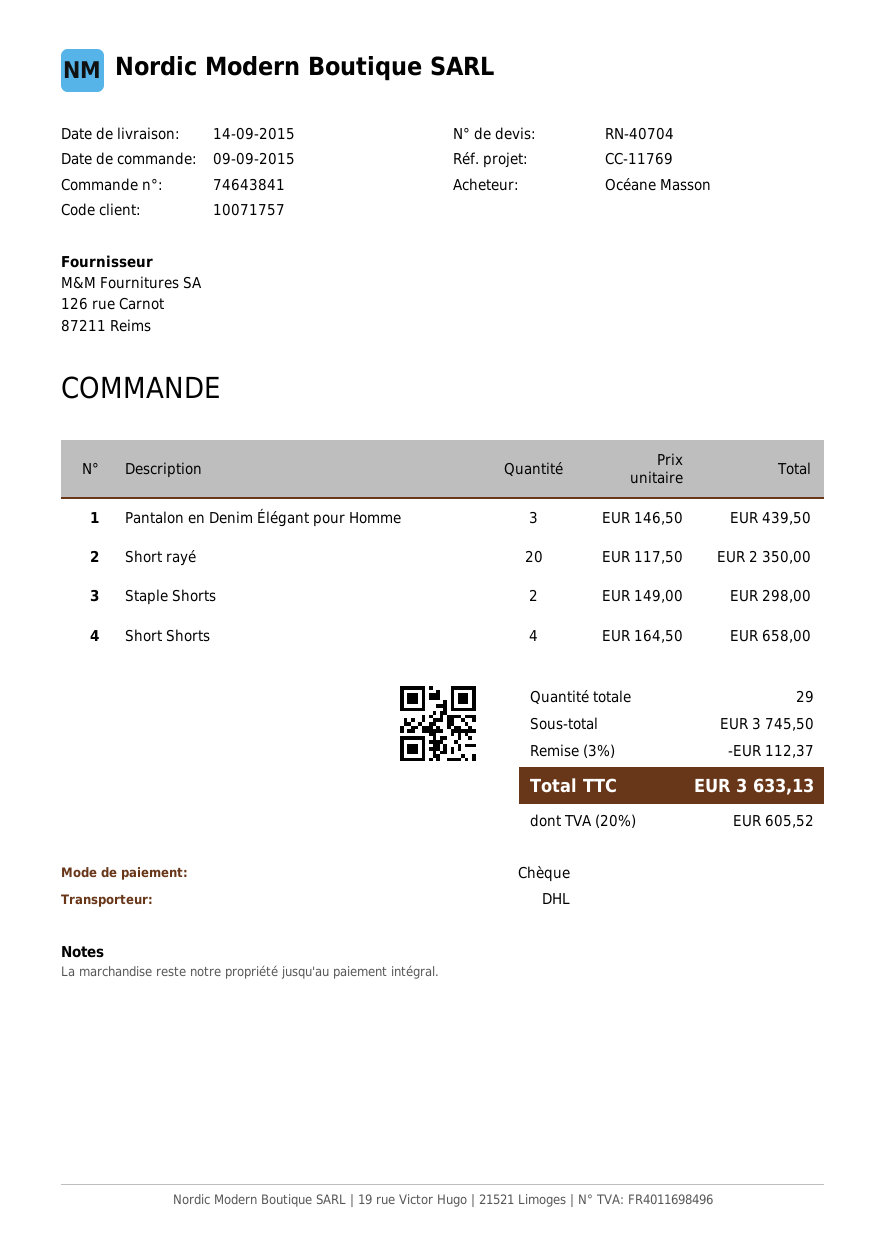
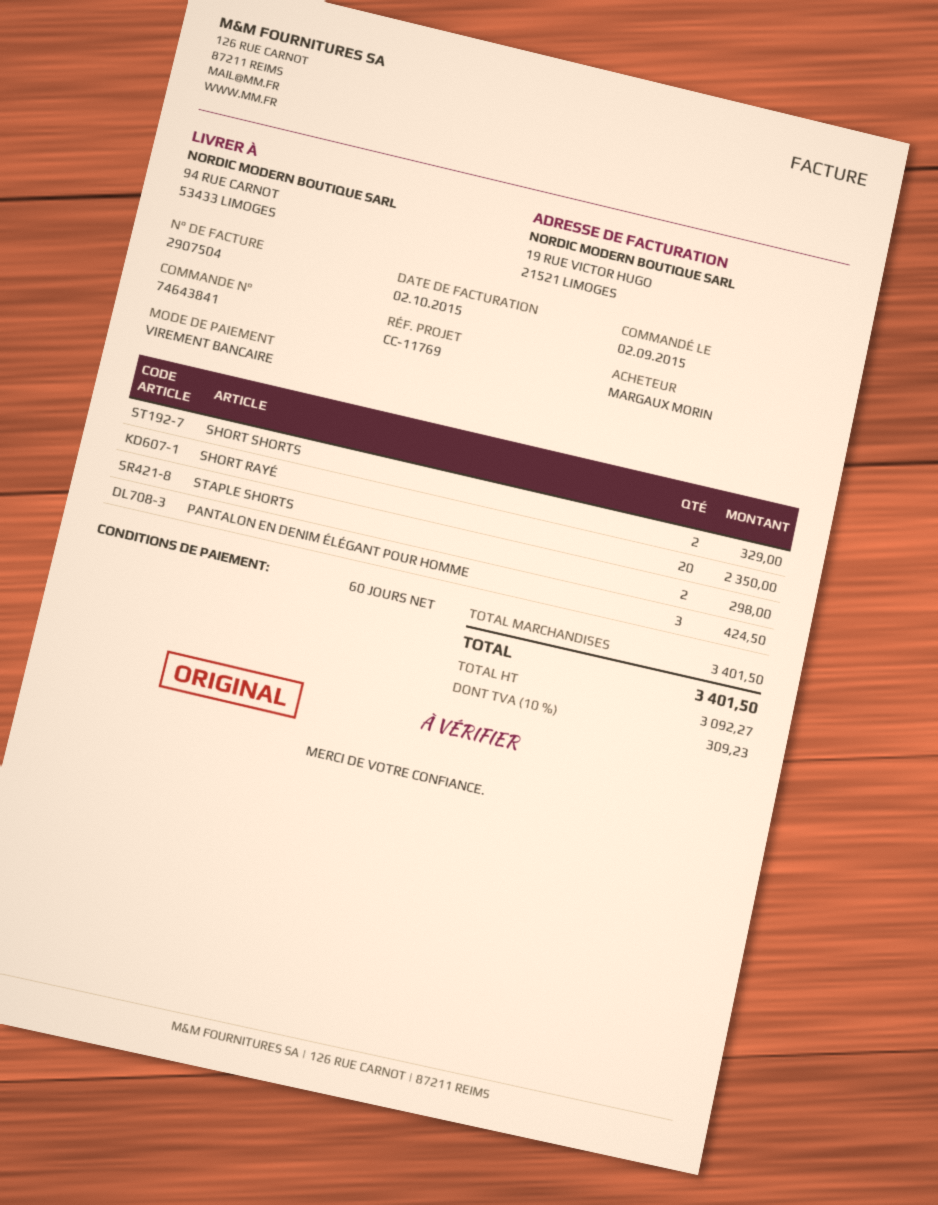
order date: 2015-09-09 -> 2015-09-02
ordered by: Océane Masson -> MARGAUX MORIN
payment method: cheque -> bank transfer
Pantalon en Denim Élégant pour Homme: 3 for 439.50 -> 3 for 424.50
Short Shorts: 4 for 658.00 -> 2 for 329.00
subtotal: 3745.50 -> 3401.50
discount: 3% = 112.37 -> none
tax: 20% = 605.52 -> 10% = 309.23
total: 3633.13 -> 3401.50

